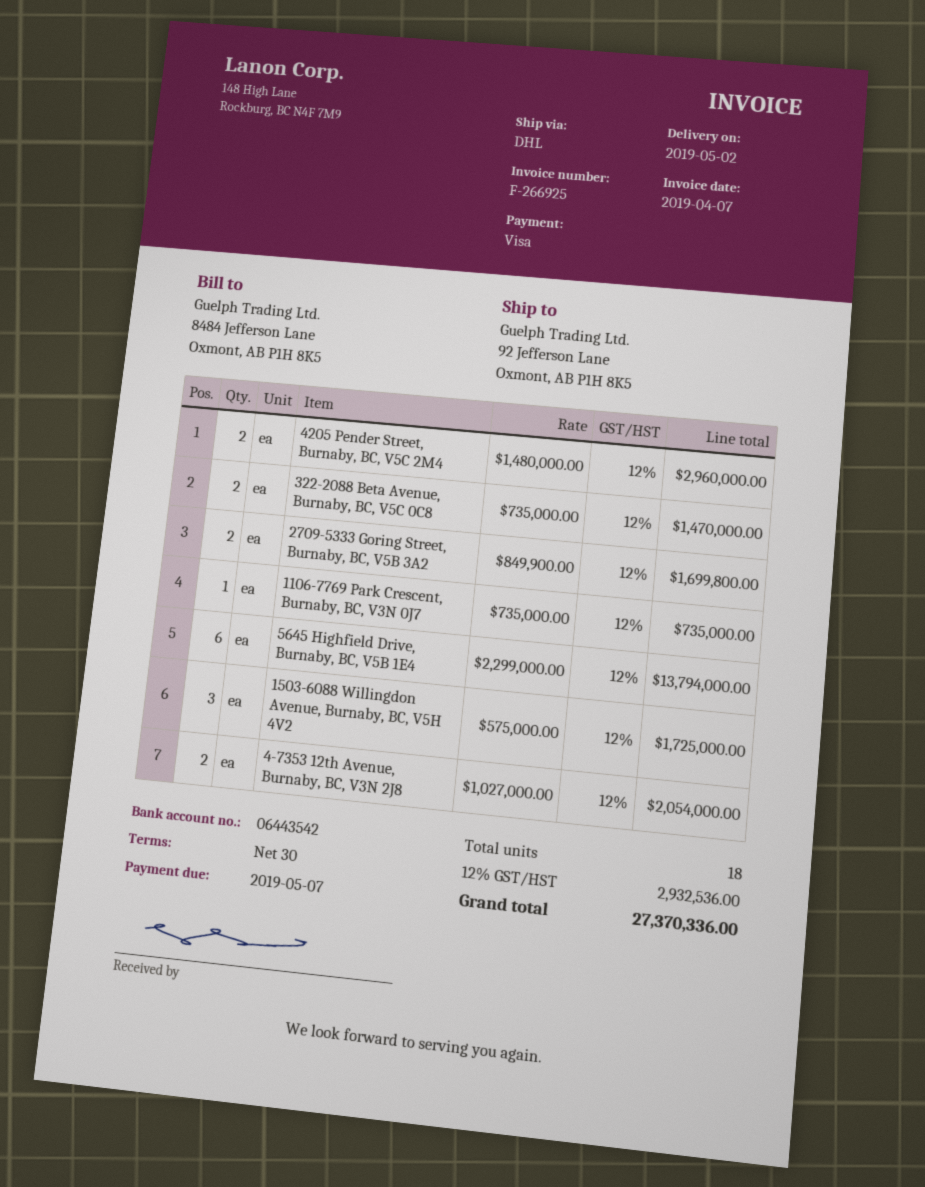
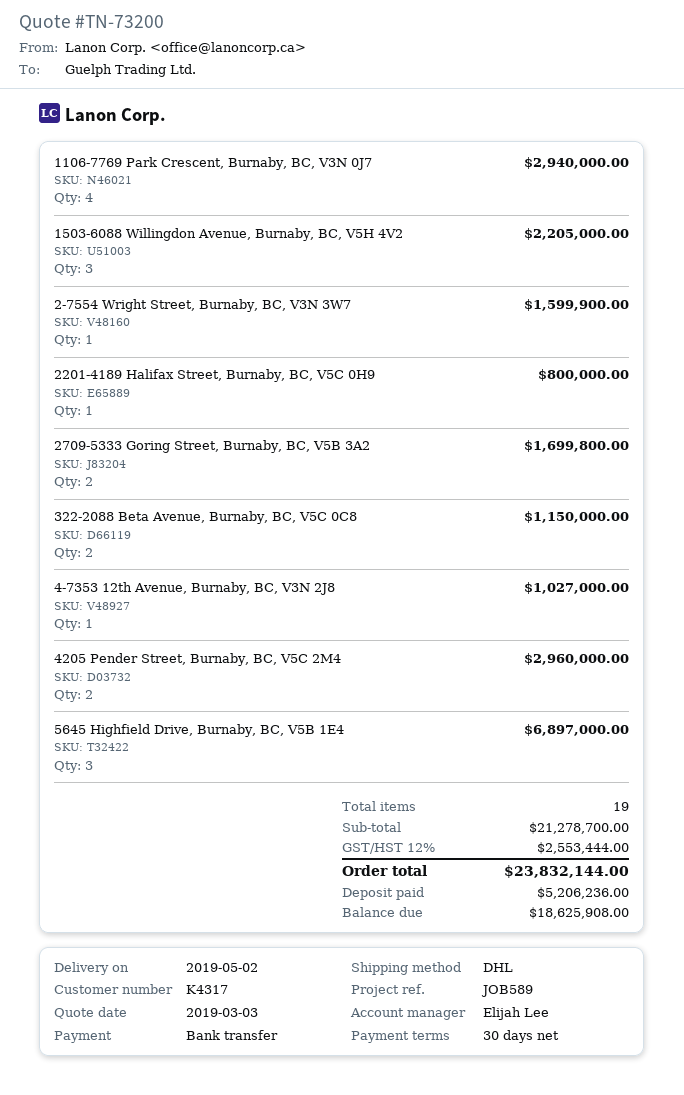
payment method: Visa -> bank transfer
322-2088 Beta Avenue, Burnaby, BC, V5C 0C8: 2 for 1470000.00 -> 2 for 1150000.00
1106-7769 Park Crescent, Burnaby, BC, V3N 0J7: 1 for 735000.00 -> 4 for 2940000.00
5645 Highfield Drive, Burnaby, BC, V5B 1E4: 6 for 13794000.00 -> 3 for 6897000.00
1503-6088 Willingdon Avenue, Burnaby, BC, V5H 4V2: 3 for 1725000.00 -> 3 for 2205000.00
4-7353 12th Avenue, Burnaby, BC, V3N 2J8: 2 for 2054000.00 -> 1 for 1027000.00
2-7554 Wright Street, Burnaby, BC, V3N 3W7: none -> 1 for 1599900.00
2201-4189 Halifax Street, Burnaby, BC, V5C 0H9: none -> 1 for 800000.00
total quantity: 18 -> 19
tax: 12% = 2932536.00 -> 12% = 2553444.00
total: 27370336.00 -> 23832144.00

